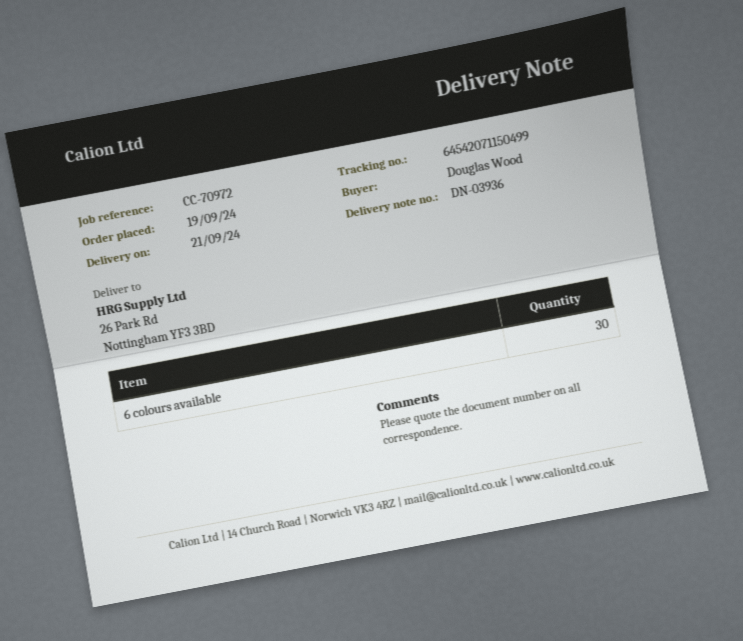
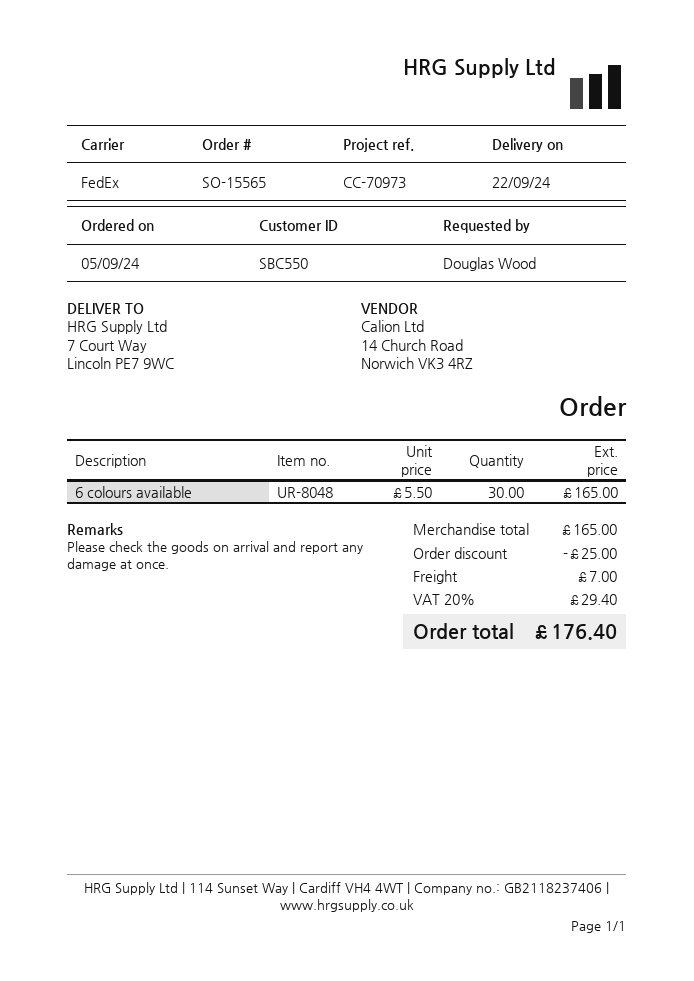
order date: 2024-09-19 -> 2024-09-05
delivery date: 2024-09-21 -> 2024-09-22
reference: CC-70972 -> CC-70973
ship to: 26 Park Rd, Nottingham YF3 3BD -> 7 Court Way, Lincoln PE7 9WC

